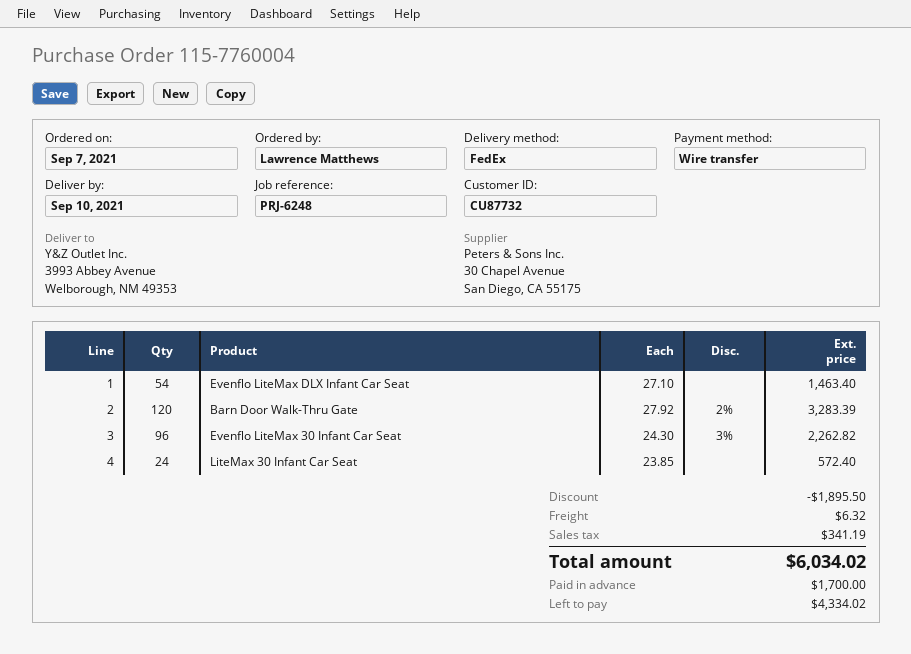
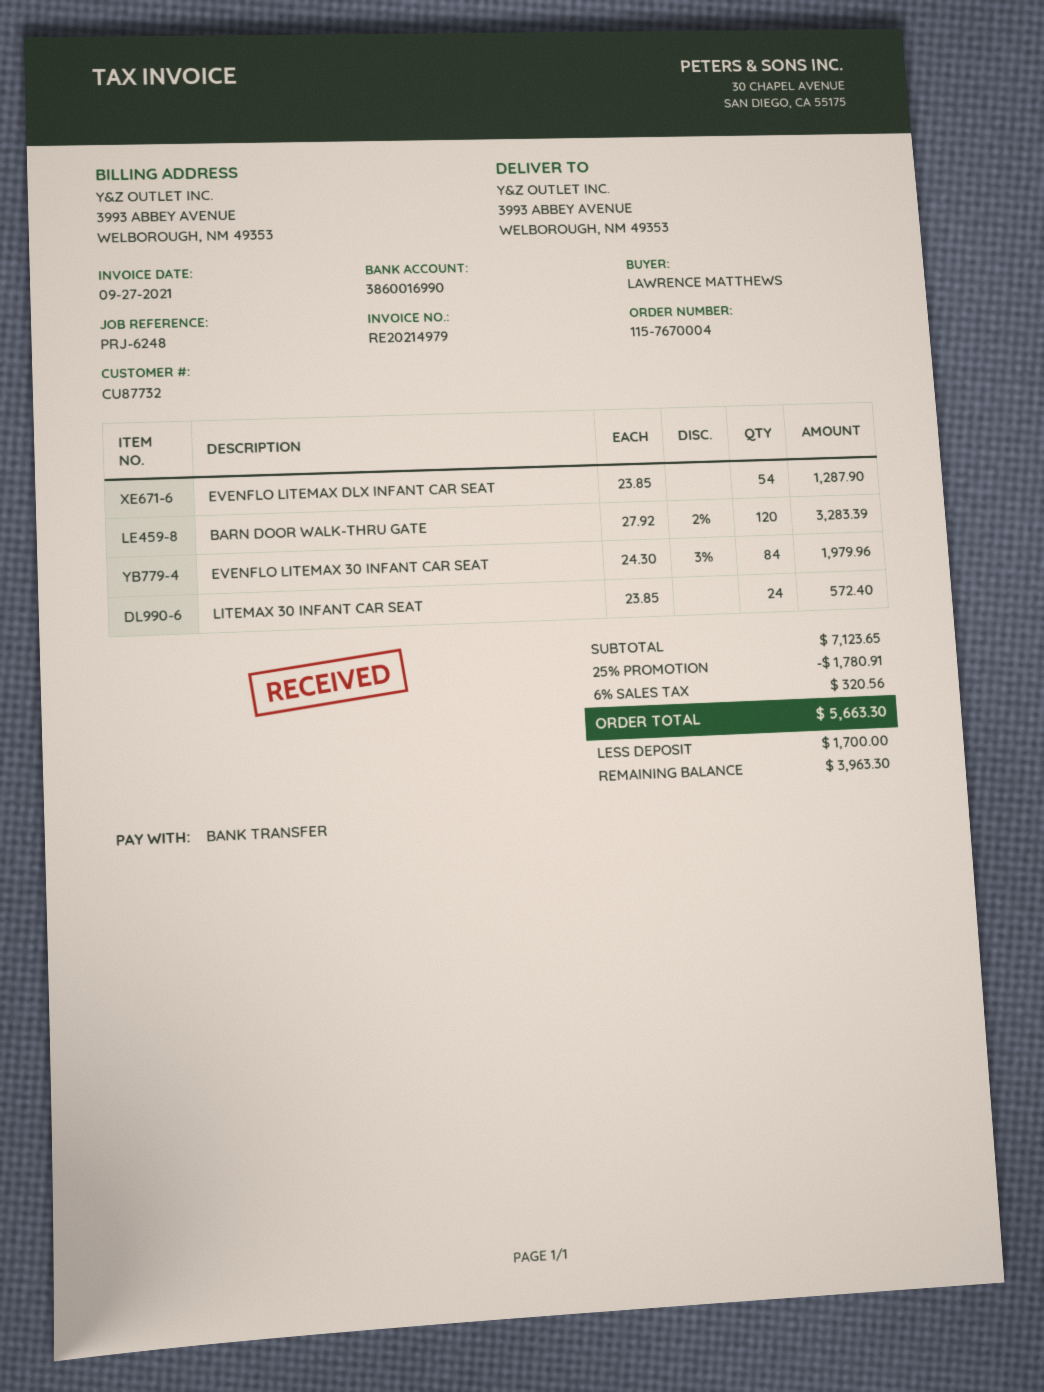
order number: 115-7760004 -> 115-7670004
Evenflo LiteMax DLX Infant Car Seat: 54 x 27.10 = 1463.40 -> 54 x 23.85 = 1287.90
Evenflo LiteMax 30 Infant Car Seat: 96 x 24.30 - 3% = 2262.82 -> 84 x 24.30 - 3% = 1979.96
discount: 1895.50 -> 1780.91
shipping: 6.32 -> none
tax: 341.19 -> 320.56
total: 6034.02 -> 5663.30
balance: 4334.02 -> 3963.30

